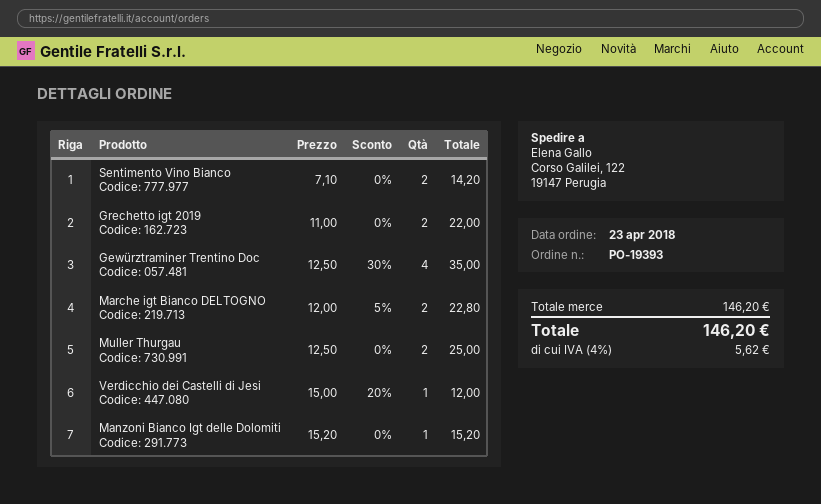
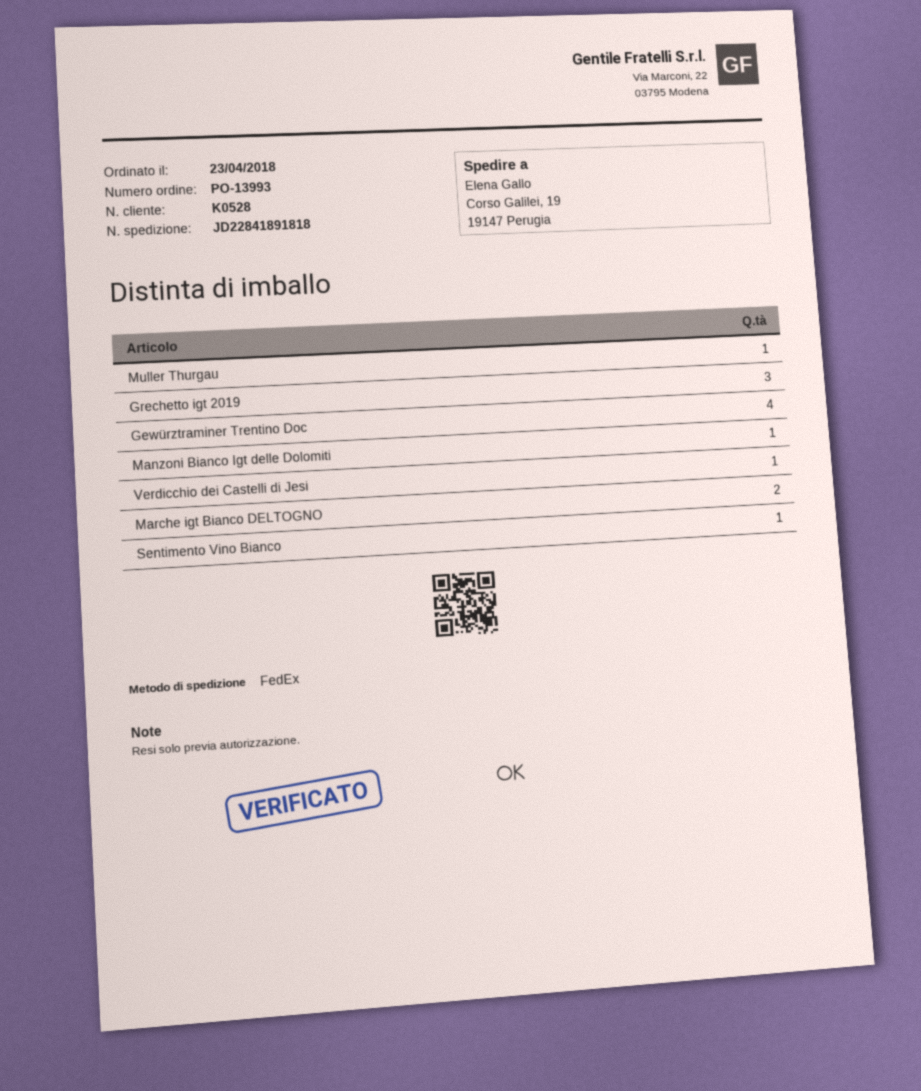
order number: PO-19393 -> PO-13993
ship to: Corso Galilei, 122, 19147 Perugia -> Corso Galilei, 19, 19147 Perugia
Sentimento Vino Bianco: 2 -> 1
Grechetto igt 2019: 2 -> 3
Muller Thurgau: 2 -> 1

